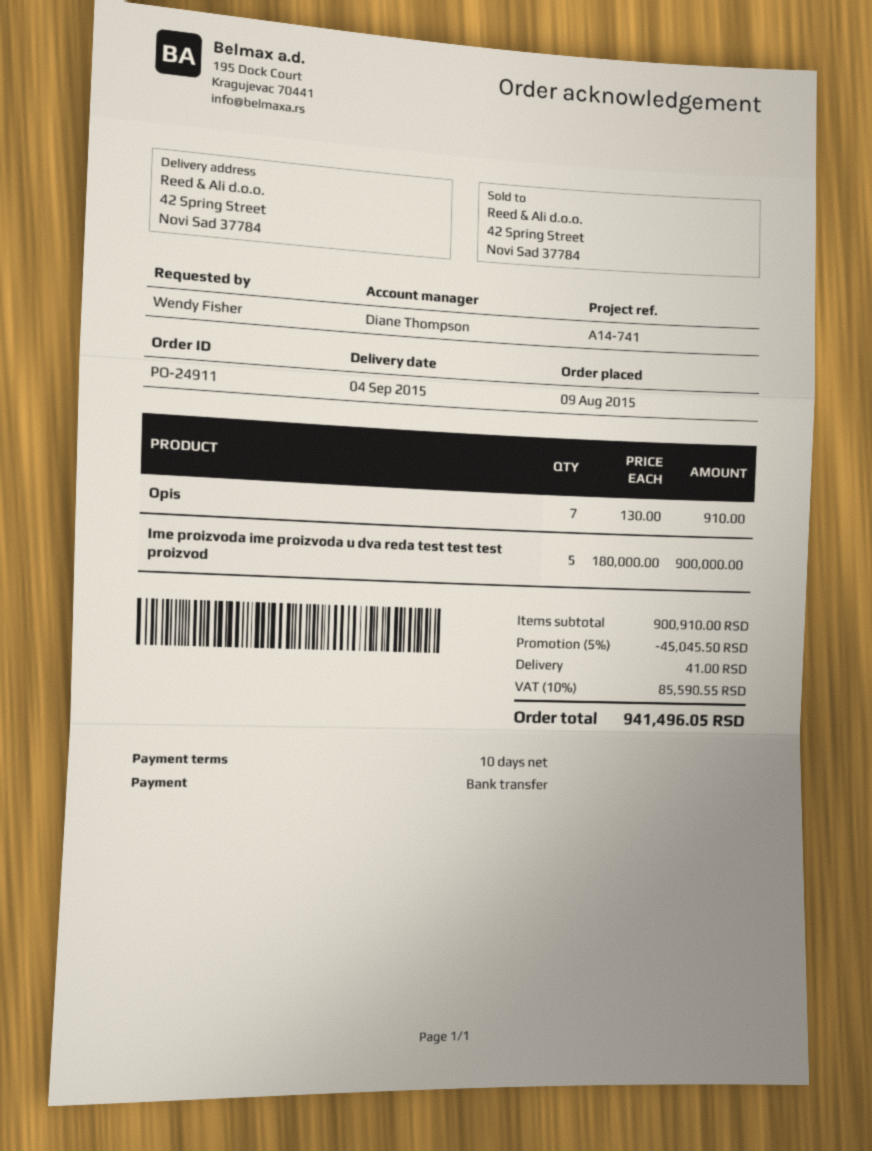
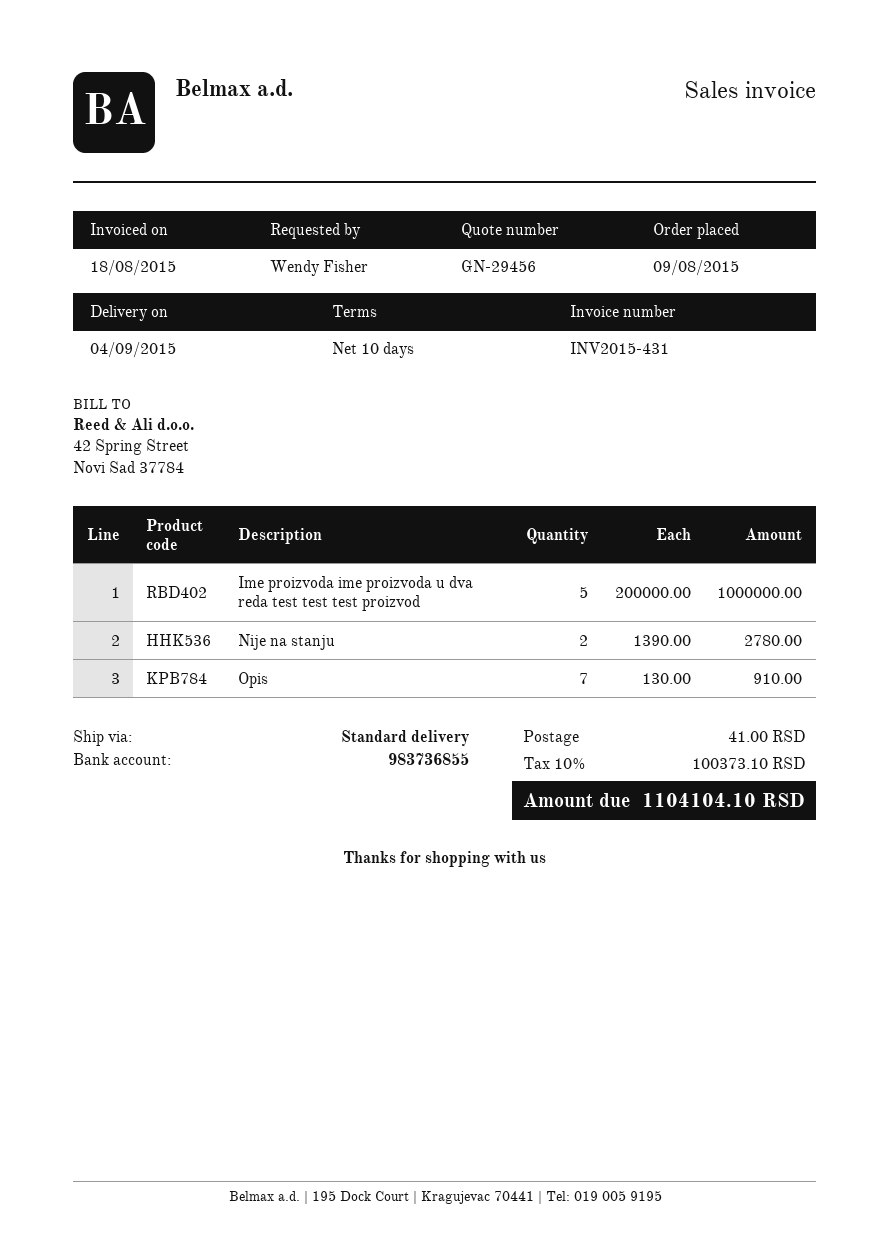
Ime proizvoda ime proizvoda u dva reda test test test proizvod: 5 x 180000.00 = 900000.00 -> 5 x 200000.00 = 1000000.00
Nije na stanju: none -> 2 x 1390.00 = 2780.00
discount: 5% = 45045.50 -> none
tax: 10% = 85590.55 -> 10% = 100373.10
total: 941496.05 -> 1104104.10

